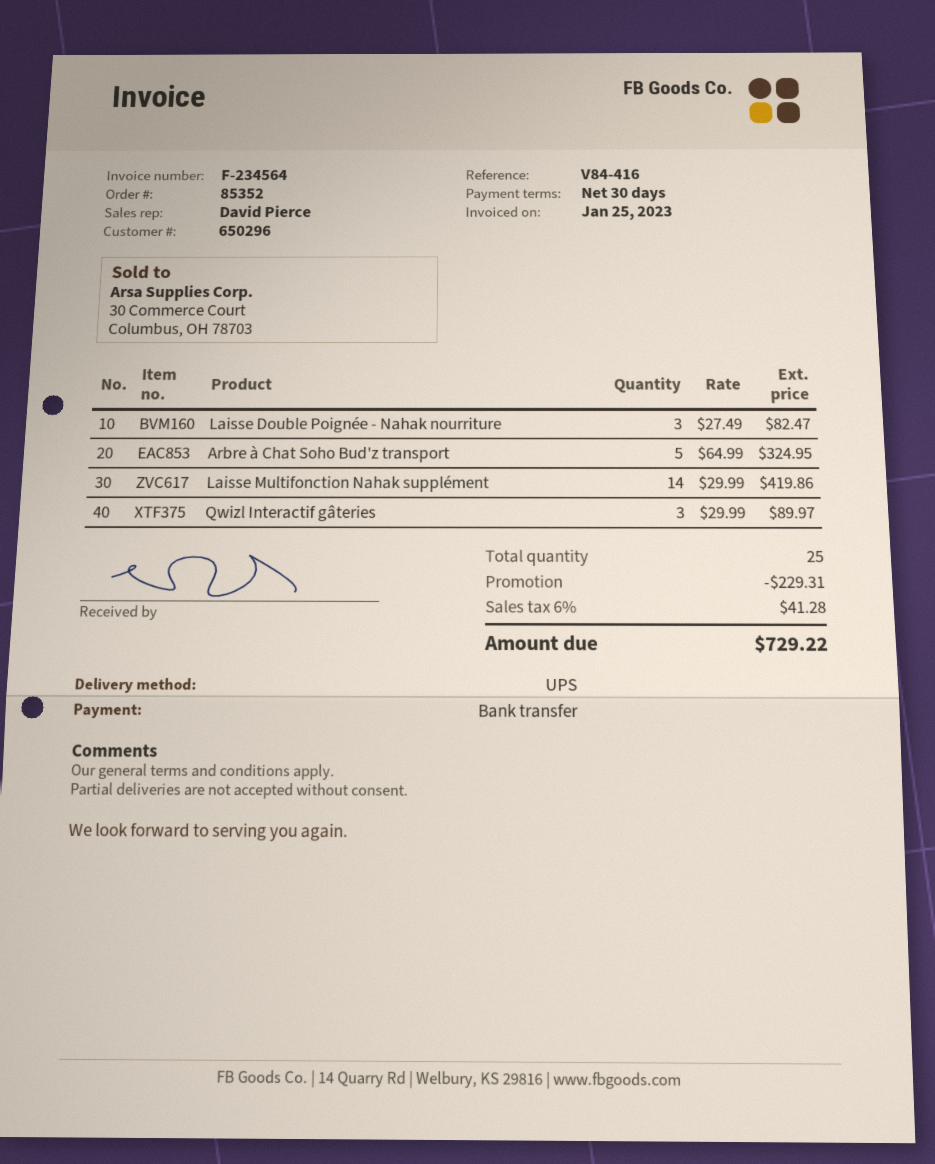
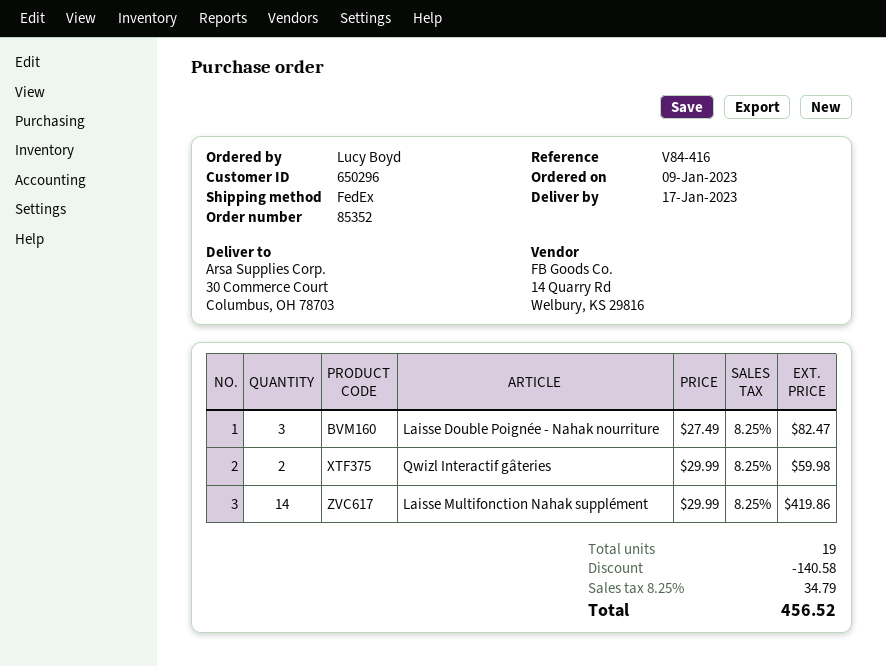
shipping method: UPS -> FedEx
Arbre à Chat Soho Bud'z transport: 5 x 64.99 = 324.95 -> none
Qwizl Interactif gâteries: 3 x 29.99 = 89.97 -> 2 x 29.99 = 59.98
total quantity: 25 -> 19
discount: 229.31 -> 140.58
tax: 6% = 41.28 -> 8.25% = 34.79
total: 729.22 -> 456.52

